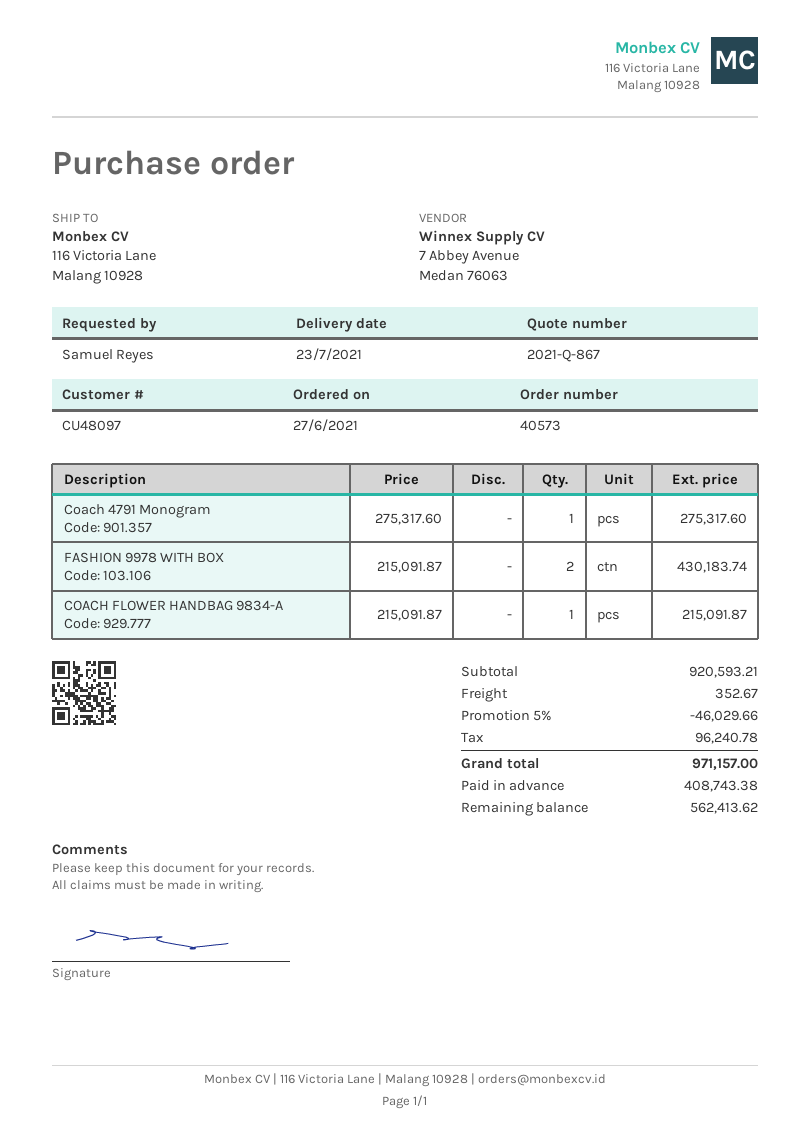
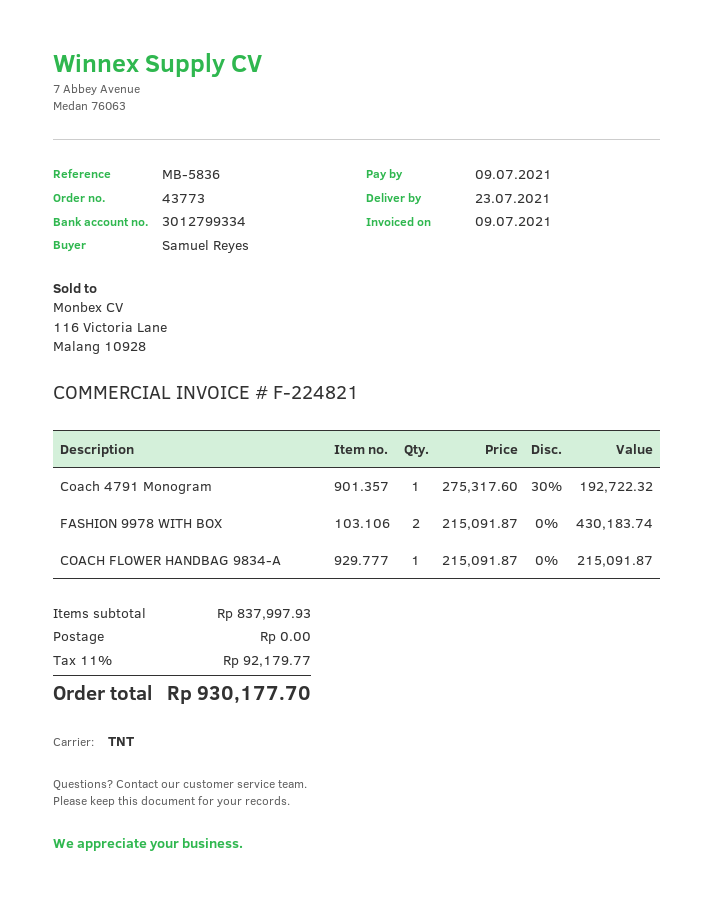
order number: 40573 -> 43773
Coach 4791 Monogram: 1 x 275317.60 = 275317.60 -> 1 x 275317.60 - 30% = 192722.32
subtotal: 920593.21 -> 837997.93
discount: 5% = 46029.66 -> none
shipping: 352.67 -> 0.00
tax: 96240.78 -> 92179.77
total: 971157.00 -> 930177.70

